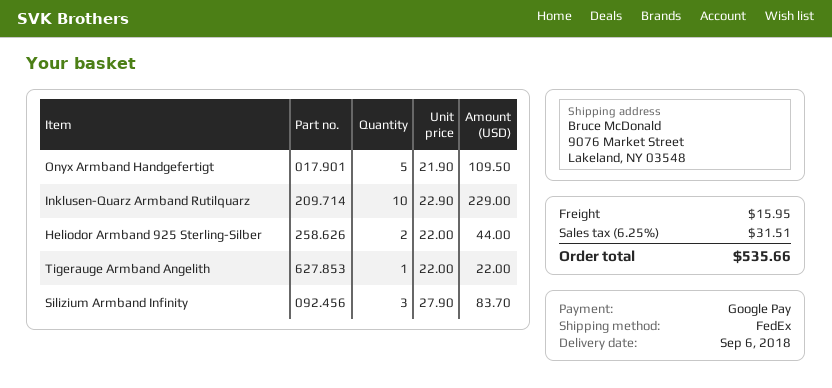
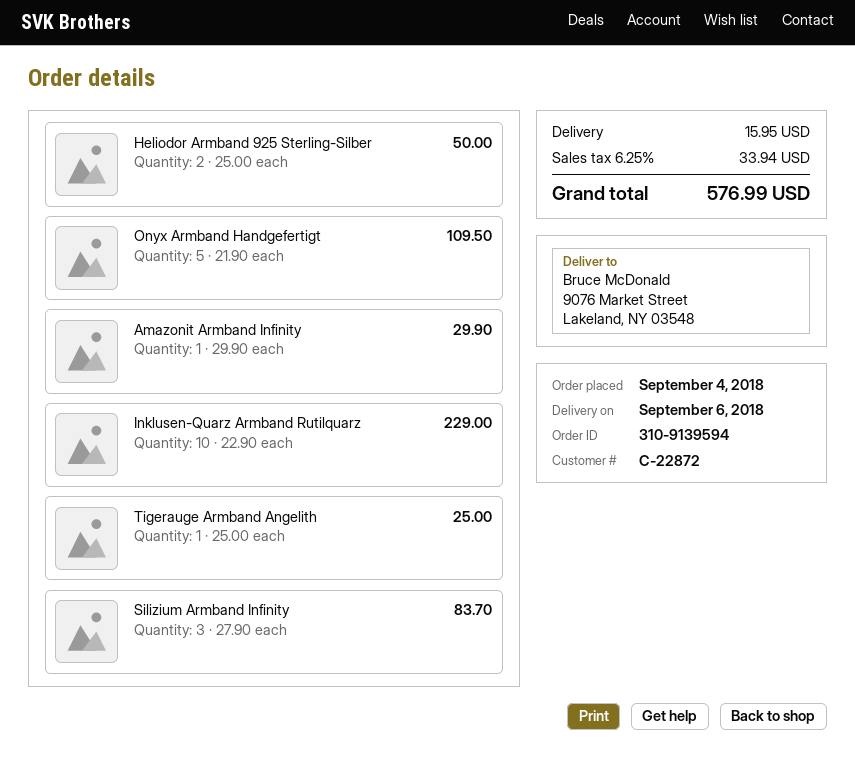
Heliodor Armband 925 Sterling-Silber: 2 x 22.00 = 44.00 -> 2 x 25.00 = 50.00
Tigerauge Armband Angelith: 1 x 22.00 = 22.00 -> 1 x 25.00 = 25.00
Amazonit Armband Infinity: none -> 1 x 29.90 = 29.90
tax: 6.25% = 31.51 -> 6.25% = 33.94
total: 535.66 -> 576.99

